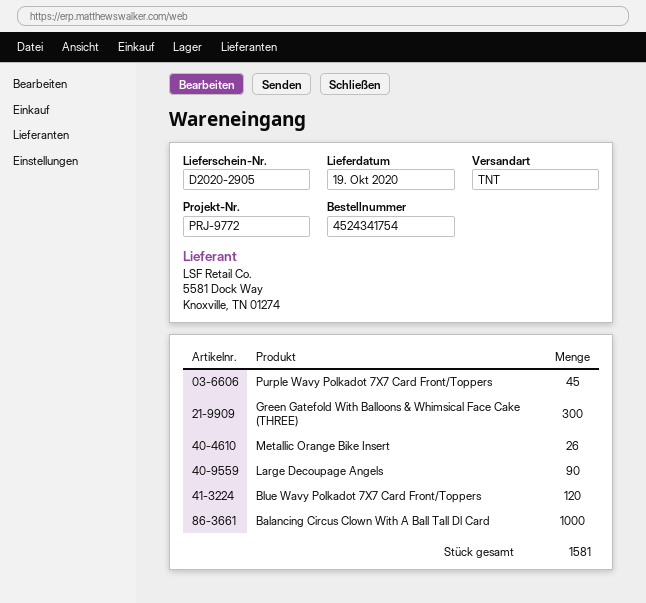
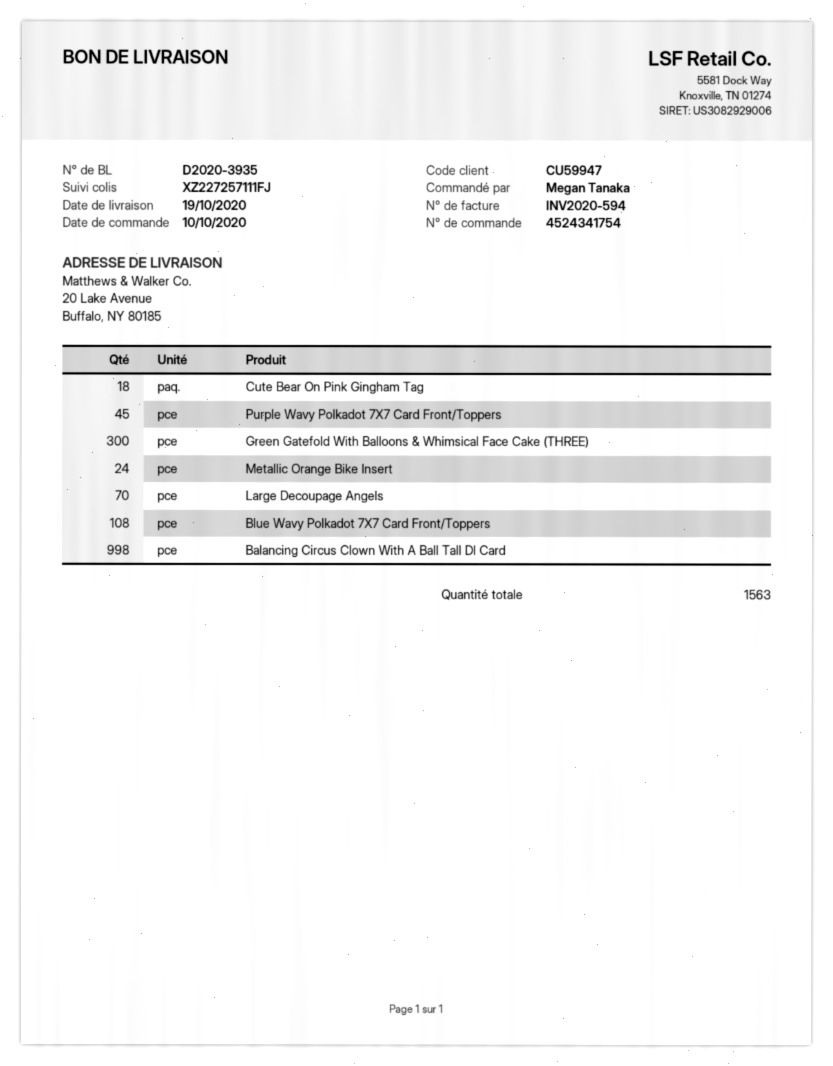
delivery note number: D2020-2905 -> D2020-3935
Metallic Orange Bike Insert: 26 -> 24
Large Decoupage Angels: 90 -> 70
Blue Wavy Polkadot 7X7 Card Front/Toppers: 120 -> 108
Balancing Circus Clown With A Ball Tall Dl Card: 1000 -> 998
Cute Bear On Pink Gingham Tag: none -> 18
total quantity: 1581 -> 1563

